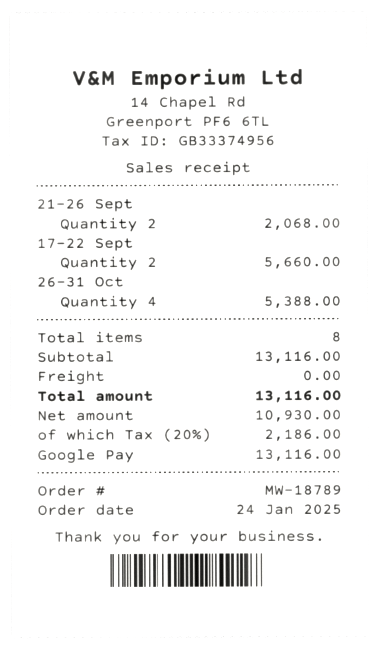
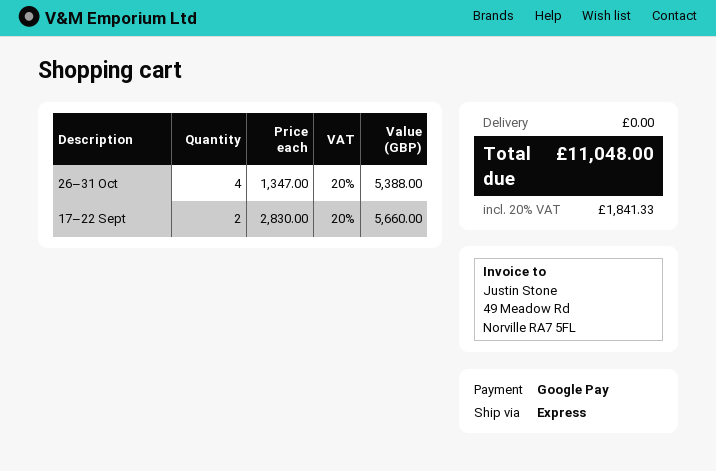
21–26 Sept: 2 for 2068.00 -> none
tax: 20% = 2186.00 -> 20% = 1841.33
total: 13116.00 -> 11048.00

